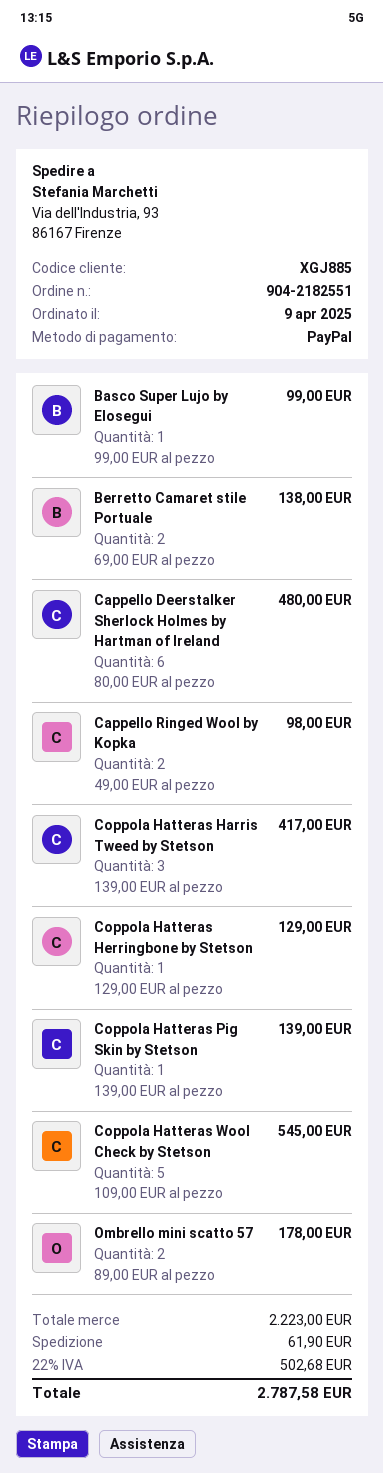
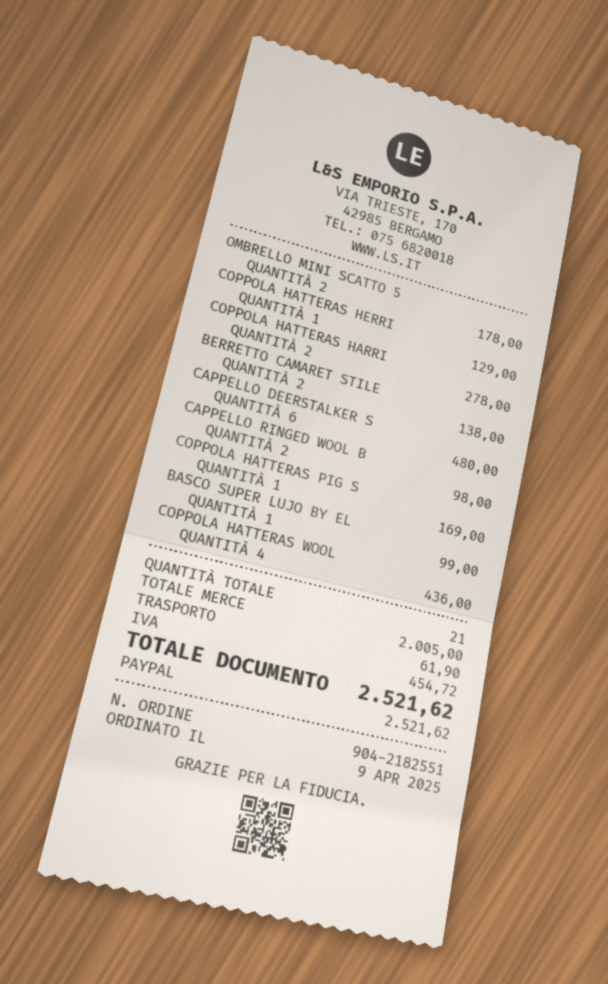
Coppola Hatteras Harris Tweed by Stetson: 3 for 417.00 -> 2 for 278.00
Coppola Hatteras Pig Skin by Stetson: 1 for 139.00 -> 1 for 169.00
Coppola Hatteras Wool Check by Stetson: 5 for 545.00 -> 4 for 436.00
subtotal: 2223.00 -> 2005.00
tax: 502.68 -> 454.72
total: 2787.58 -> 2521.62

